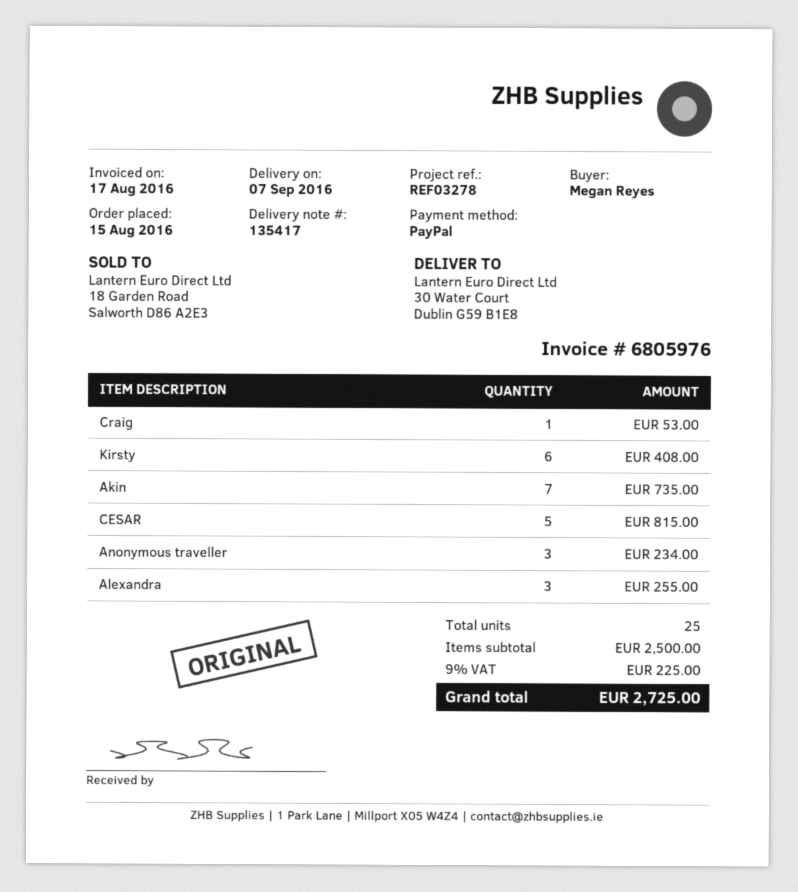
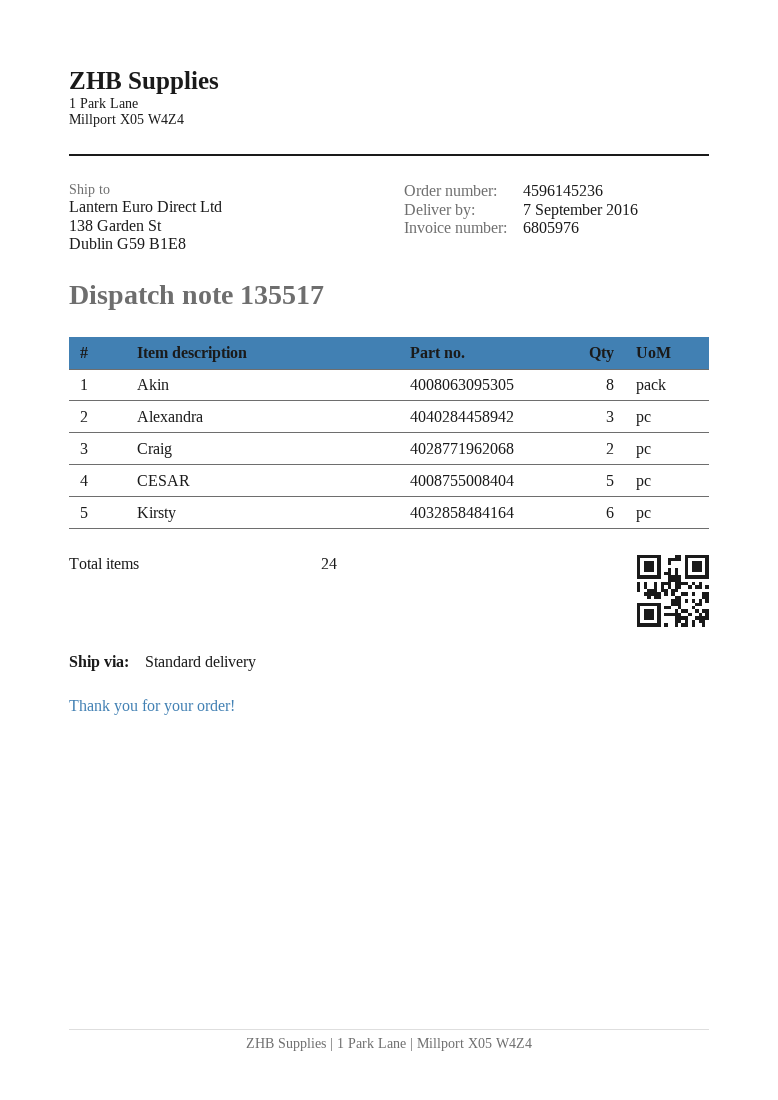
delivery note number: 135417 -> 135517
ship to: 30 Water Court, Dublin G59 B1E8 -> 138 Garden St, Dublin G59 B1E8
Craig: 1 -> 2
Akin: 7 -> 8
Anonymous traveller: 3 -> none
total quantity: 25 -> 24

